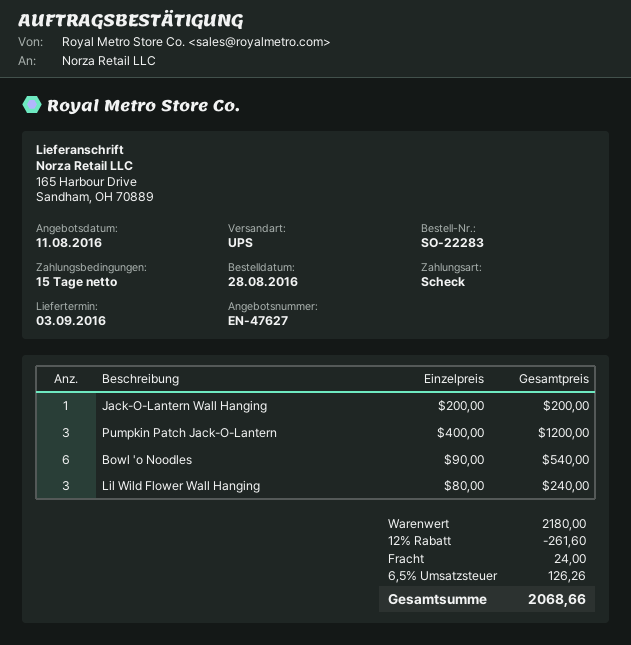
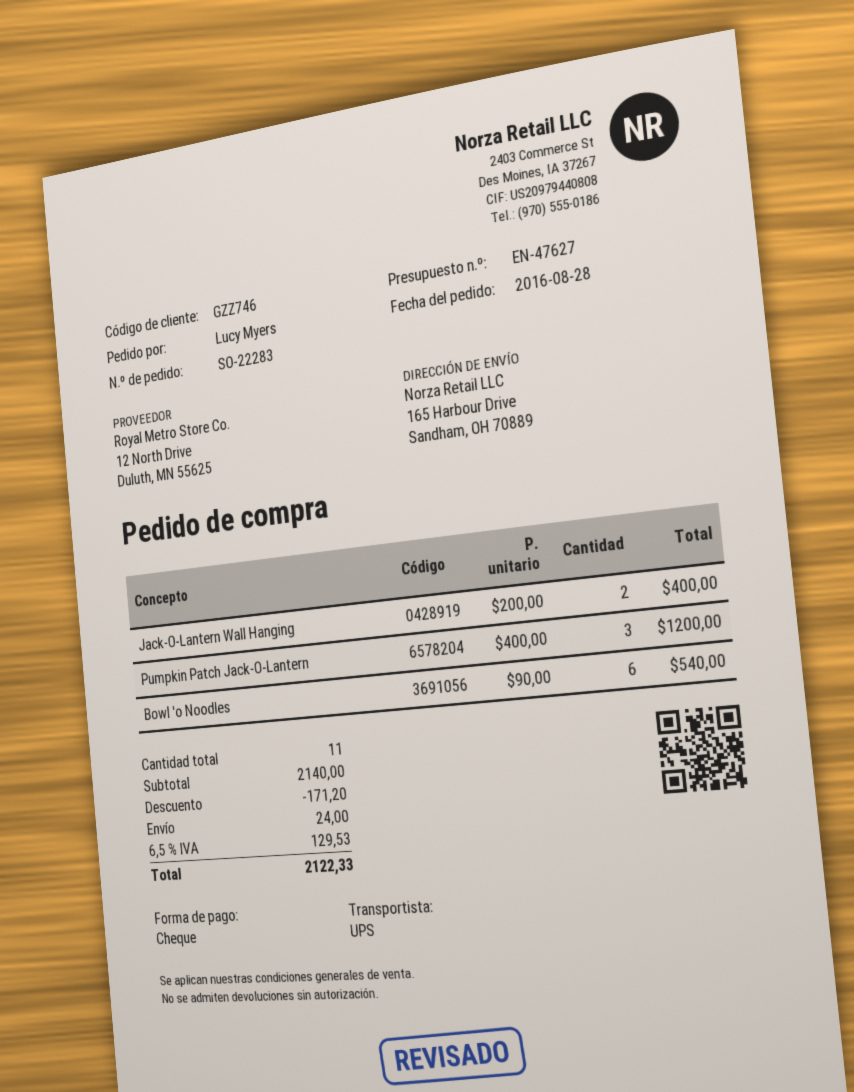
Jack-O-Lantern Wall Hanging: 1 x 200.00 = 200.00 -> 2 x 200.00 = 400.00
Lil Wild Flower Wall Hanging: 3 x 80.00 = 240.00 -> none
subtotal: 2180.00 -> 2140.00
discount: 261.60 -> 171.20
tax: 6.5% = 126.26 -> 6.5% = 129.53
total: 2068.66 -> 2122.33

